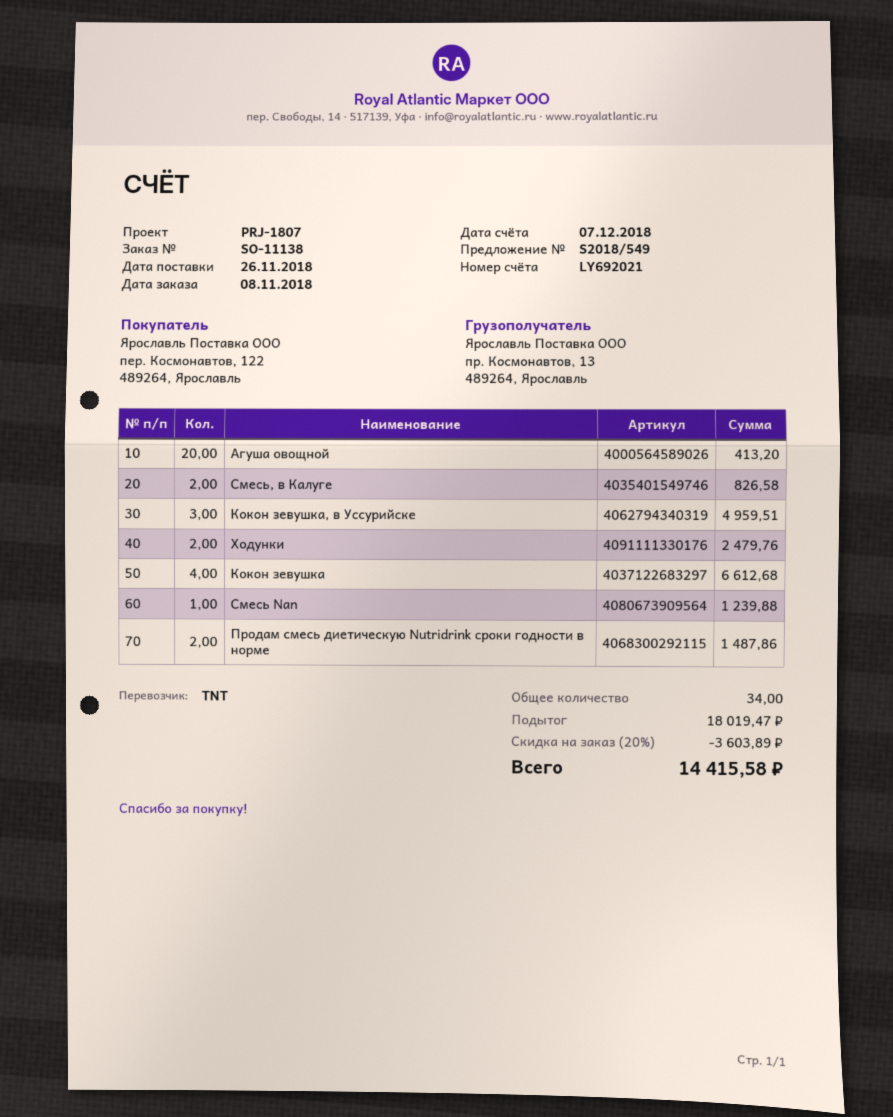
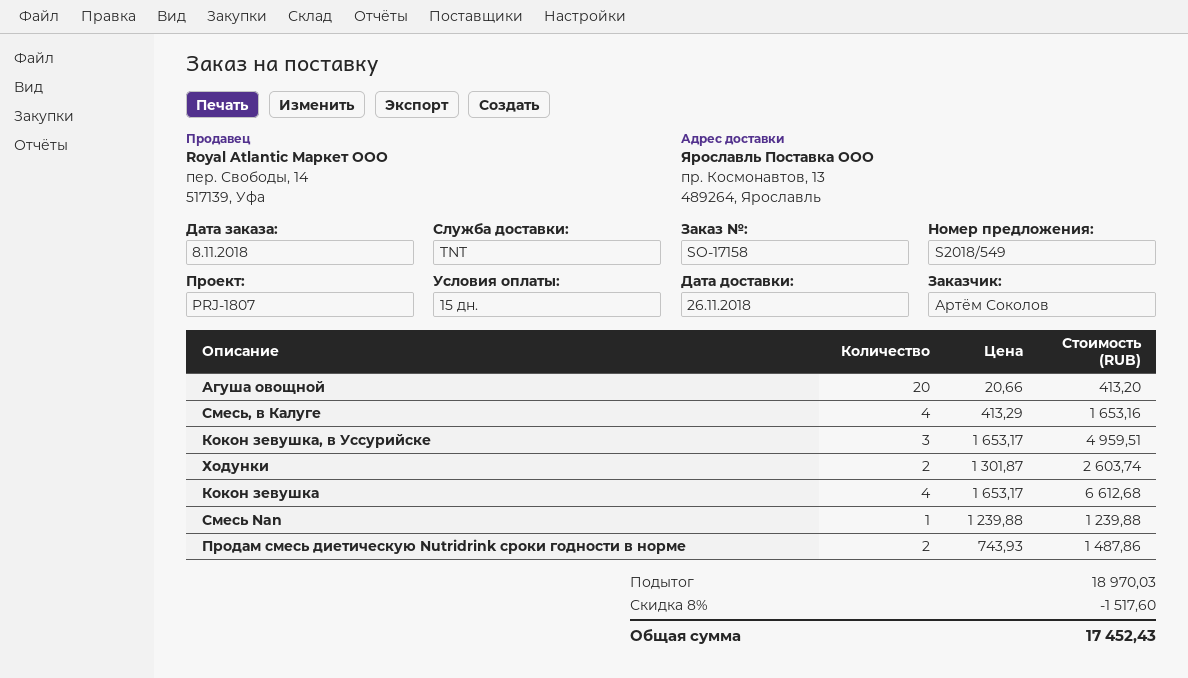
order number: SO-11138 -> SO-17158
Смесь, в Калуге: 2 for 826.58 -> 4 for 1653.16
Ходунки: 2 for 2479.76 -> 2 for 2603.74
subtotal: 18019.47 -> 18970.03
discount: 20% = 3603.89 -> 8% = 1517.60
total: 14415.58 -> 17452.43

